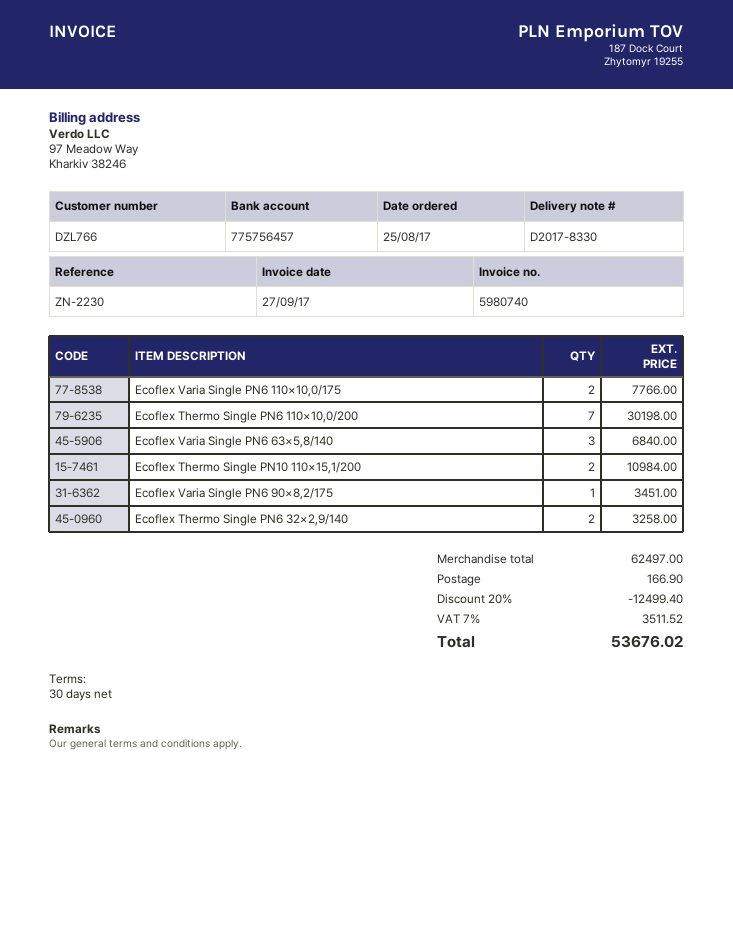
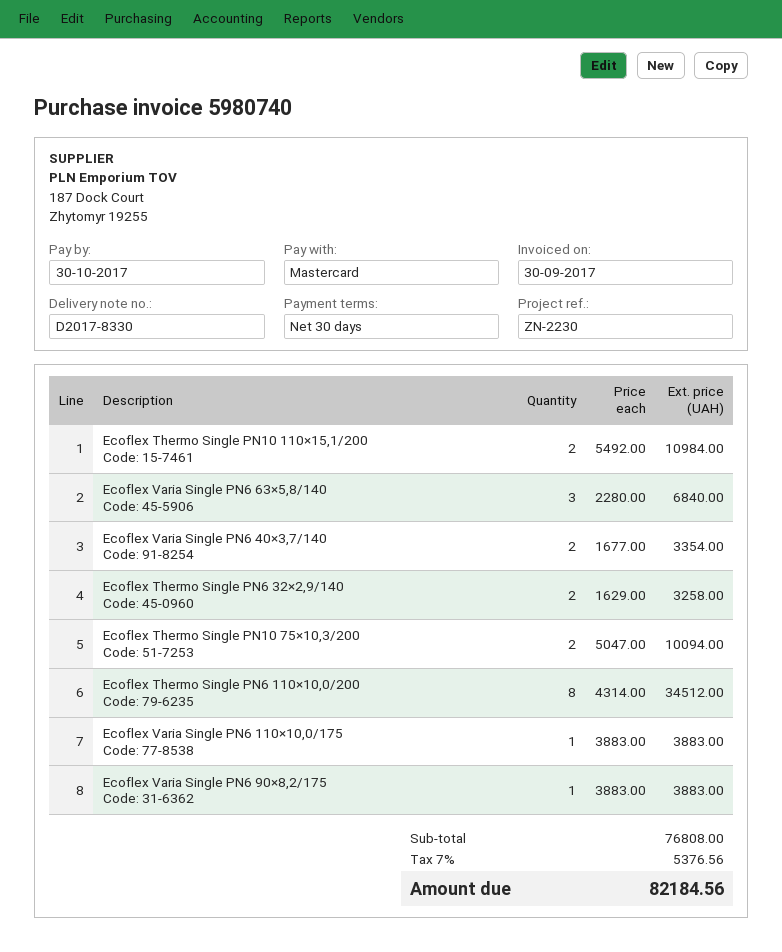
invoice date: 2017-09-27 -> 2017-09-30
Ecoflex Varia Single PN6 110×10,0/175: 2 for 7766.00 -> 1 for 3883.00
Ecoflex Thermo Single PN6 110×10,0/200: 7 for 30198.00 -> 8 for 34512.00
Ecoflex Varia Single PN6 90×8,2/175: 1 for 3451.00 -> 1 for 3883.00
Ecoflex Varia Single PN6 40×3,7/140: none -> 2 for 3354.00
Ecoflex Thermo Single PN10 75×10,3/200: none -> 2 for 10094.00
subtotal: 62497.00 -> 76808.00
discount: 20% = 12499.40 -> none
shipping: 166.90 -> none
tax: 7% = 3511.52 -> 7% = 5376.56
total: 53676.02 -> 82184.56

